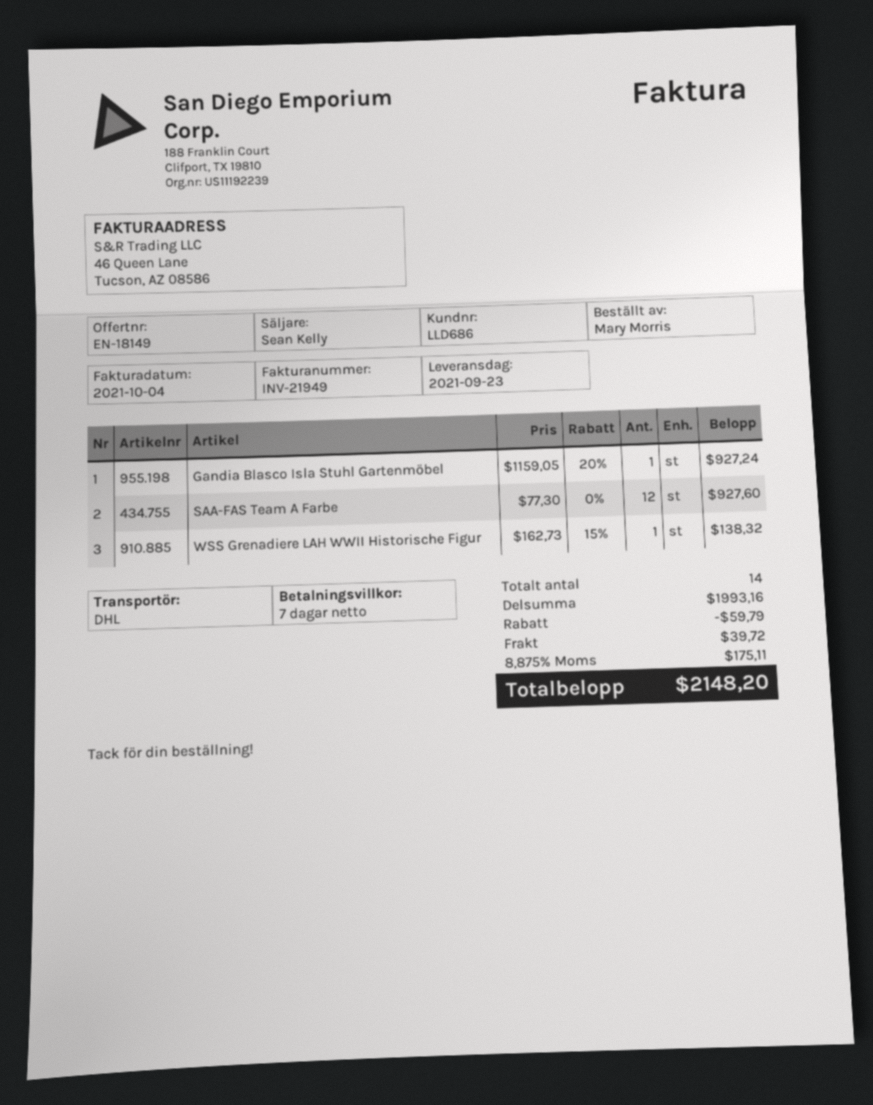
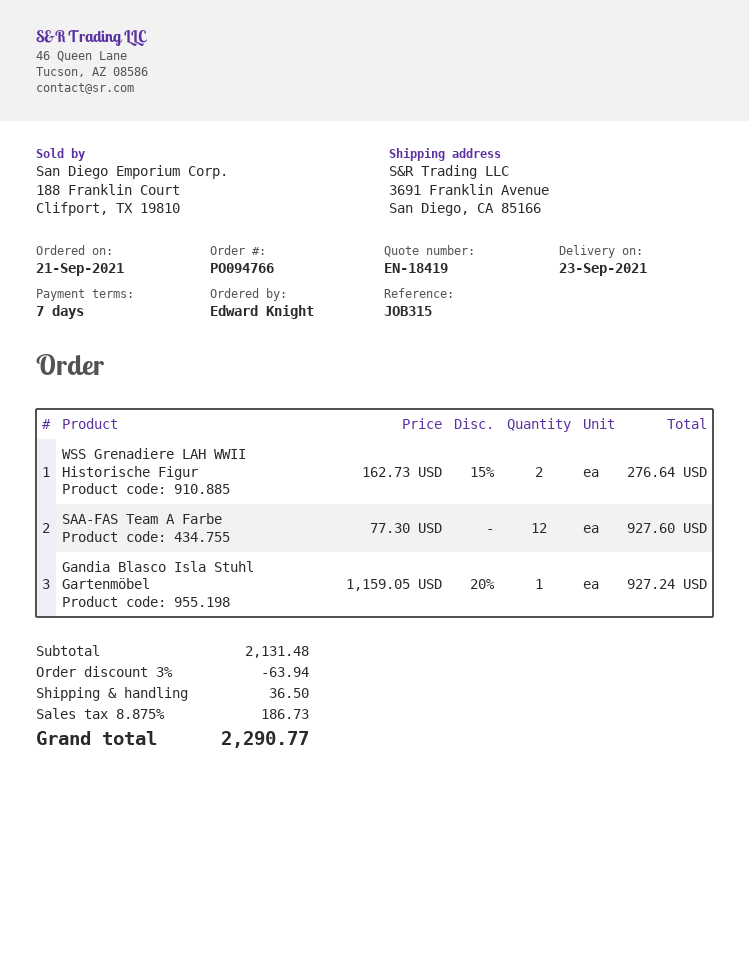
quote number: EN-18149 -> EN-18419
ordered by: Mary Morris -> Edward Knight
WSS Grenadiere LAH WWII Historische Figur: 1 x 162.73 - 15% = 138.32 -> 2 x 162.73 - 15% = 276.64
subtotal: 1993.16 -> 2131.48
discount: 59.79 -> 63.94
shipping: 39.72 -> 36.50
tax: 8.875% = 175.11 -> 8.875% = 186.73
total: 2148.20 -> 2290.77

